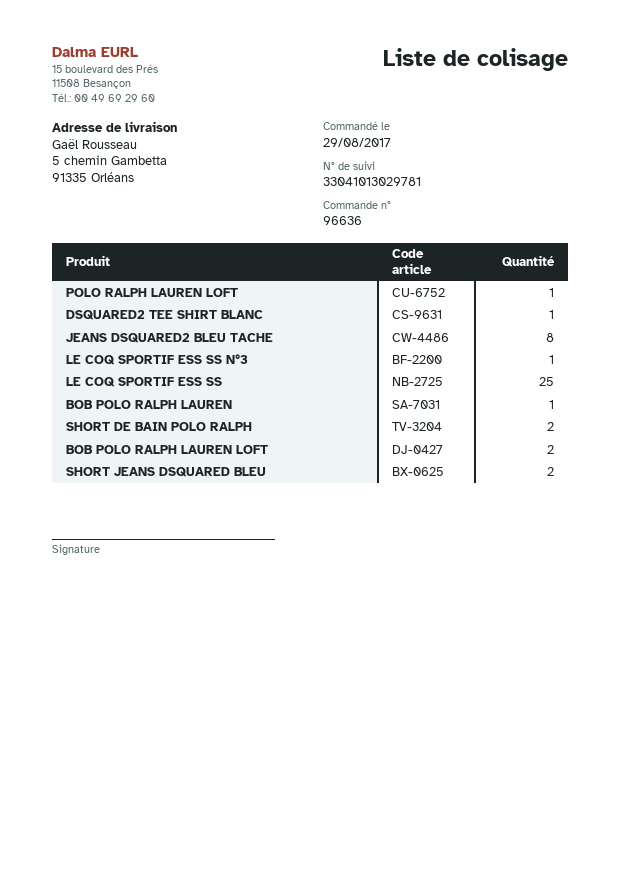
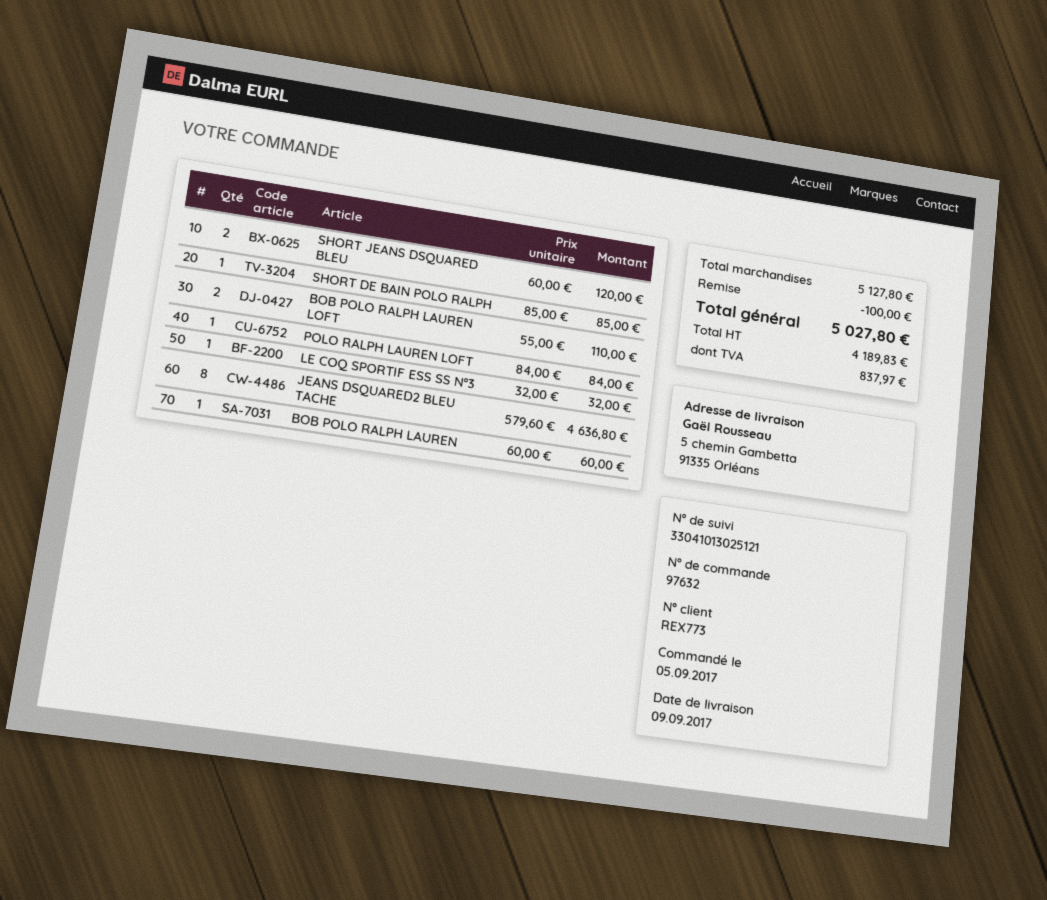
order number: 96636 -> 97632
order date: 2017-08-29 -> 2017-09-05
tracking number: 33041013029781 -> 33041013025121
DSQUARED2 TEE SHIRT BLANC: 1 -> none
LE COQ SPORTIF ESS SS: 25 -> none
SHORT DE BAIN POLO RALPH: 2 -> 1

